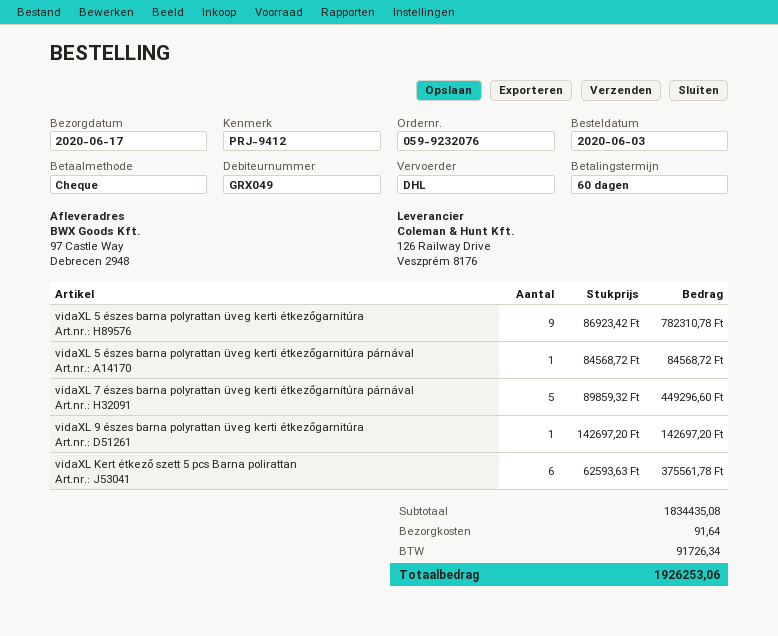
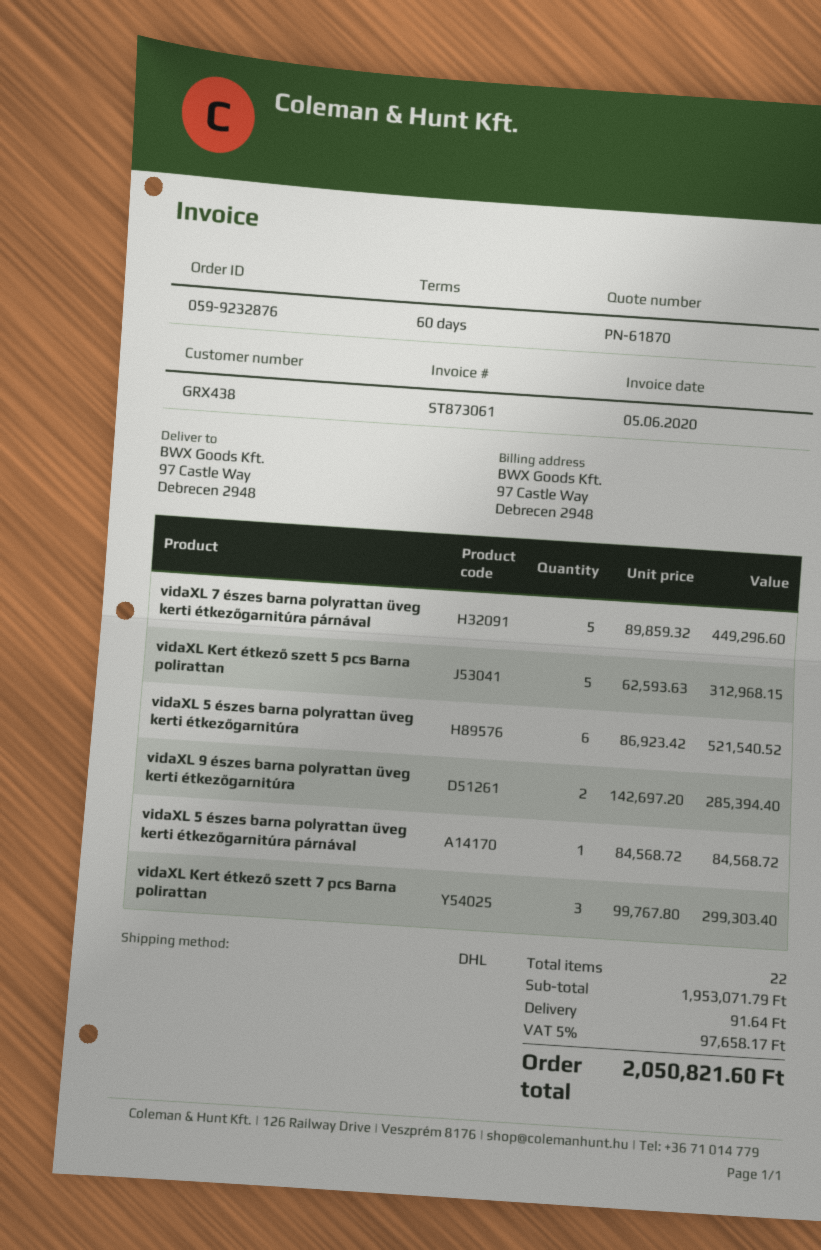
order number: 059-9232076 -> 059-9232876
customer number: GRX049 -> GRX438
vidaXL 5 észes barna polyrattan üveg kerti étkezőgarnitúra: 9 x 86923.42 = 782310.78 -> 6 x 86923.42 = 521540.52
vidaXL 9 észes barna polyrattan üveg kerti étkezőgarnitúra: 1 x 142697.20 = 142697.20 -> 2 x 142697.20 = 285394.40
vidaXL Kert étkező szett 5 pcs Barna polirattan: 6 x 62593.63 = 375561.78 -> 5 x 62593.63 = 312968.15
vidaXL Kert étkező szett 7 pcs Barna polirattan: none -> 3 x 99767.80 = 299303.40
subtotal: 1834435.08 -> 1953071.79
tax: 91726.34 -> 97658.17
total: 1926253.06 -> 2050821.60

